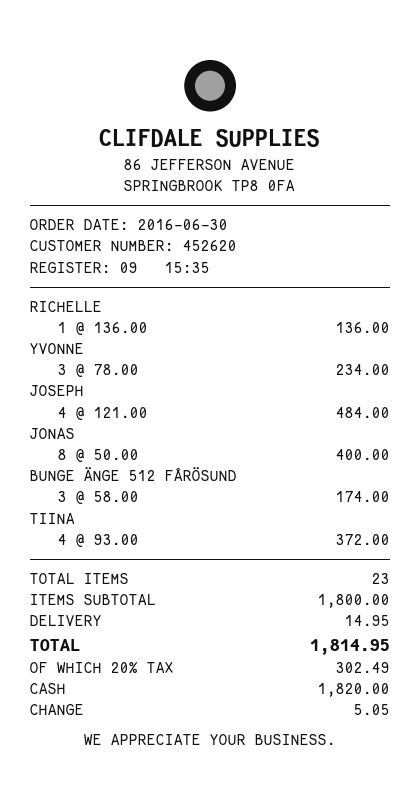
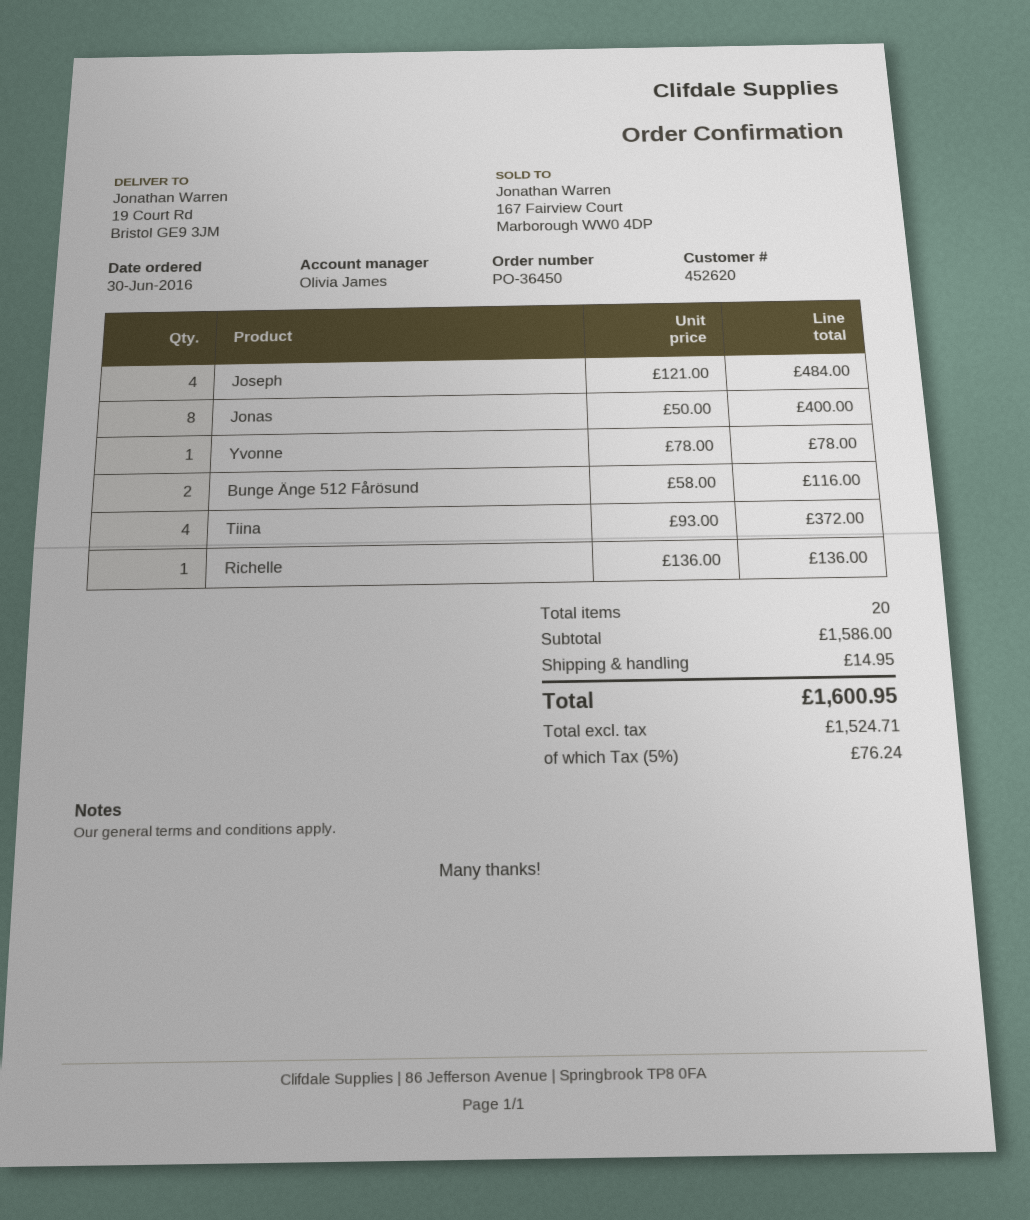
YVONNE: 3 x 78.00 = 234.00 -> 1 x 78.00 = 78.00
BUNGE ÄNGE 512 FÅRÖSUND: 3 x 58.00 = 174.00 -> 2 x 58.00 = 116.00
total quantity: 23 -> 20
subtotal: 1800.00 -> 1586.00
tax: 20% = 302.49 -> 5% = 76.24
total: 1814.95 -> 1600.95

